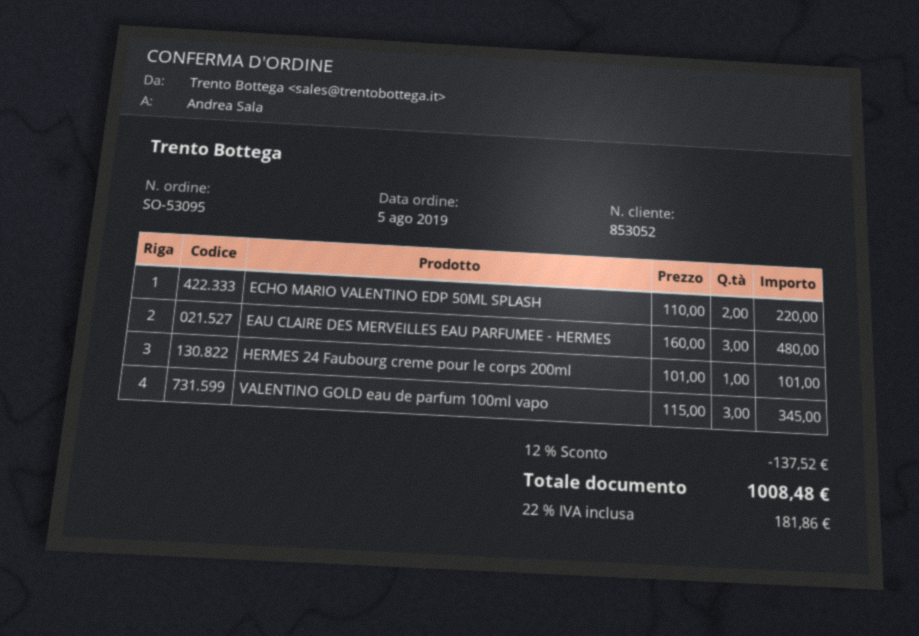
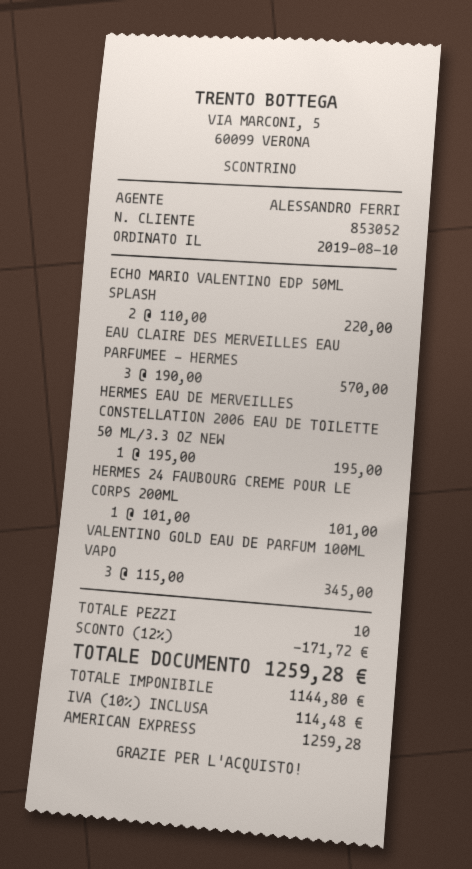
order date: 2019-08-05 -> 2019-08-10
EAU CLAIRE DES MERVEILLES EAU PARFUMEE - HERMES: 3 x 160.00 = 480.00 -> 3 x 190.00 = 570.00
HERMES EAU DE MERVEILLES CONSTELLATION 2006 EAU DE TOILETTE 50 ML/3.3 OZ NEW: none -> 1 x 195.00 = 195.00
discount: 12% = 137.52 -> 12% = 171.72
tax: 22% = 181.86 -> 10% = 114.48
total: 1008.48 -> 1259.28

